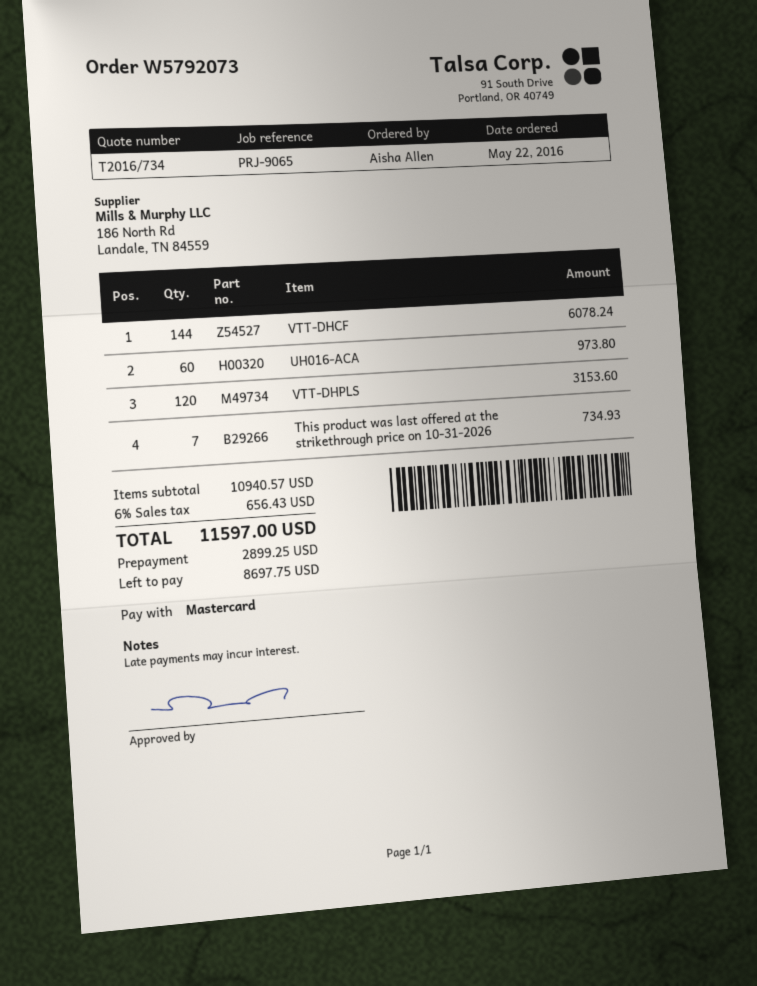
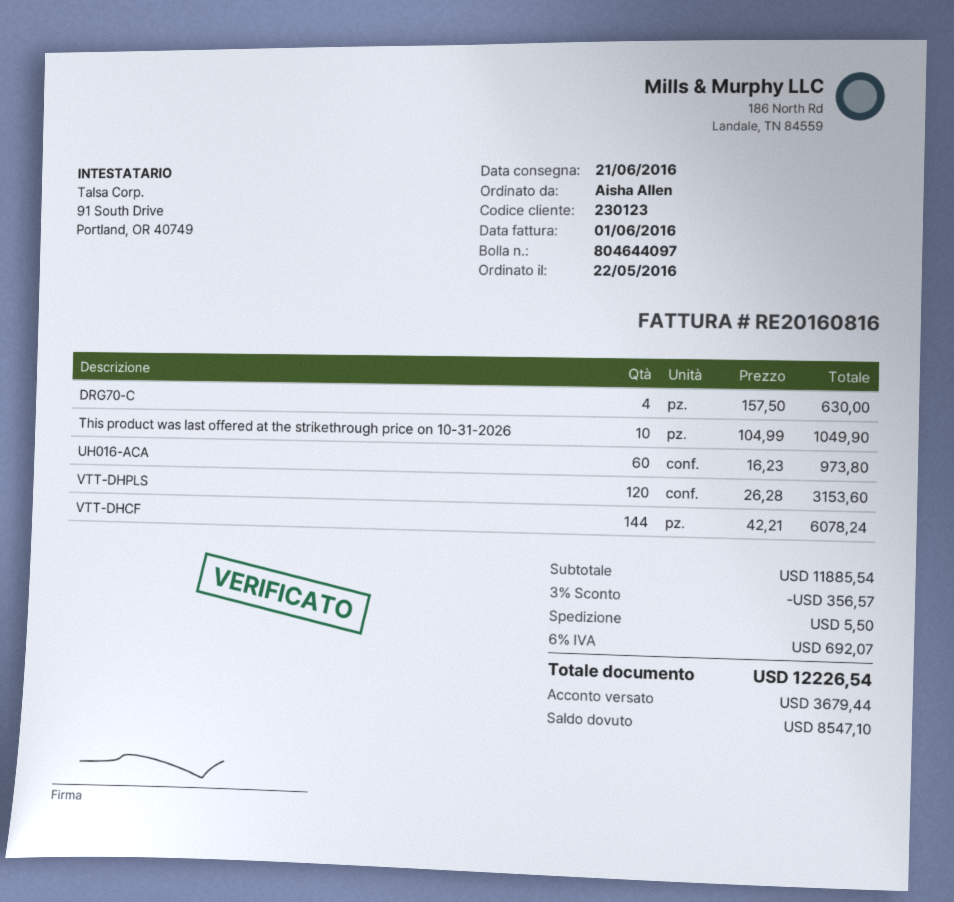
This product was last offered at the strikethrough price on 10-31-2026: 7 for 734.93 -> 10 for 1049.90
DRG70-C: none -> 4 for 630.00
subtotal: 10940.57 -> 11885.54
discount: none -> 3% = 356.57
shipping: none -> 5.50
tax: 6% = 656.43 -> 6% = 692.07
total: 11597.00 -> 12226.54
deposit: 2899.25 -> 3679.44
balance: 8697.75 -> 8547.10

